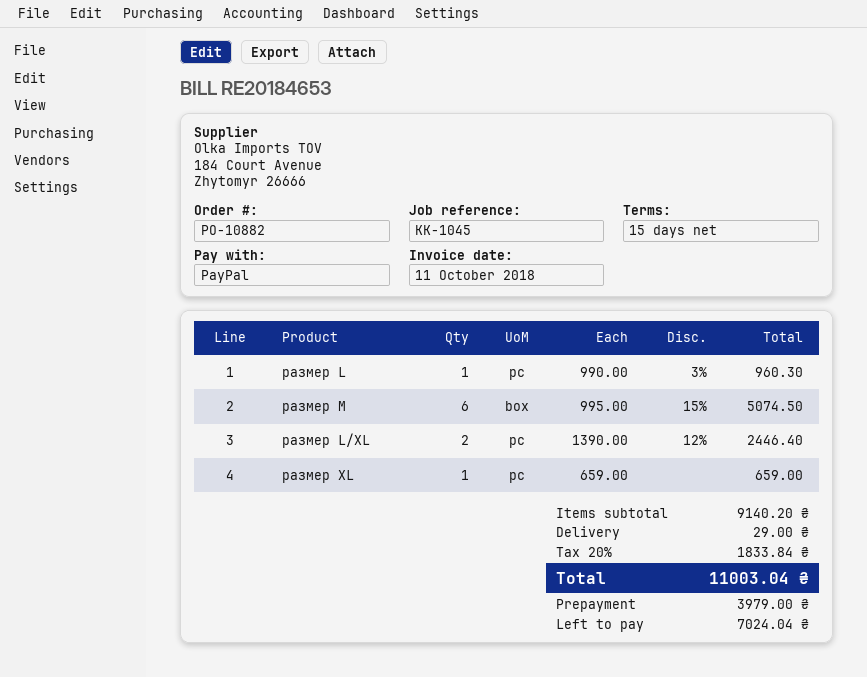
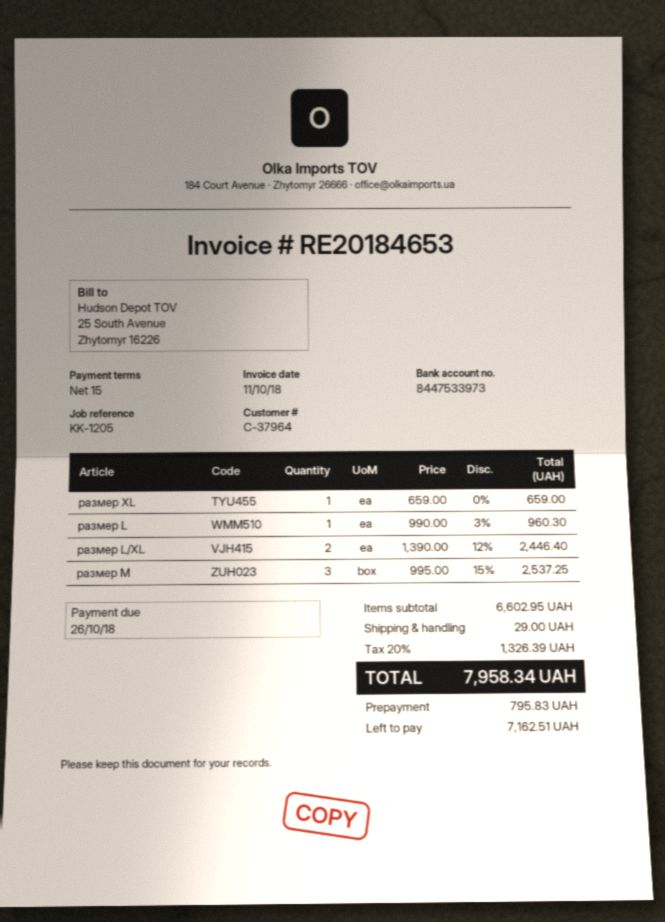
reference: KK-1045 -> KK-1205
размер M: 6 x 995.00 - 15% = 5074.50 -> 3 x 995.00 - 15% = 2537.25
subtotal: 9140.20 -> 6602.95
tax: 20% = 1833.84 -> 20% = 1326.39
total: 11003.04 -> 7958.34
deposit: 3979.00 -> 795.83
balance: 7024.04 -> 7162.51

